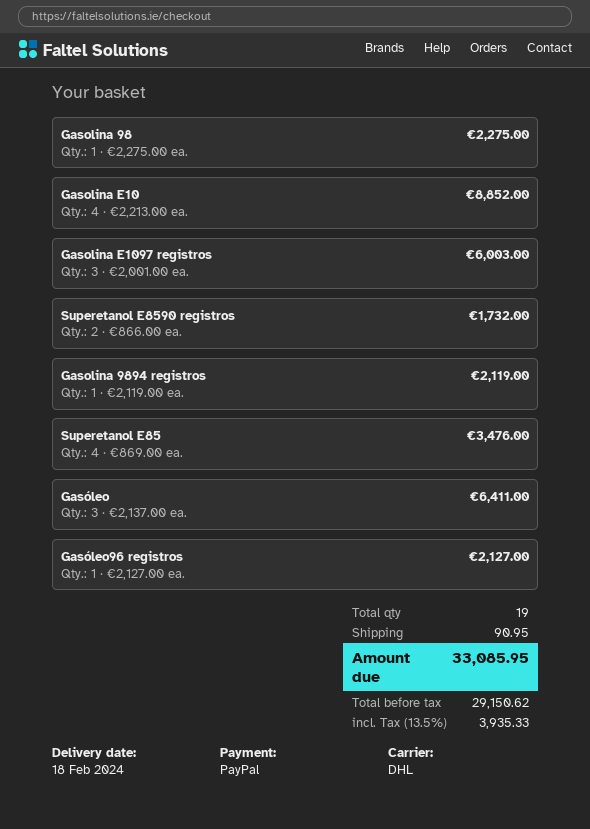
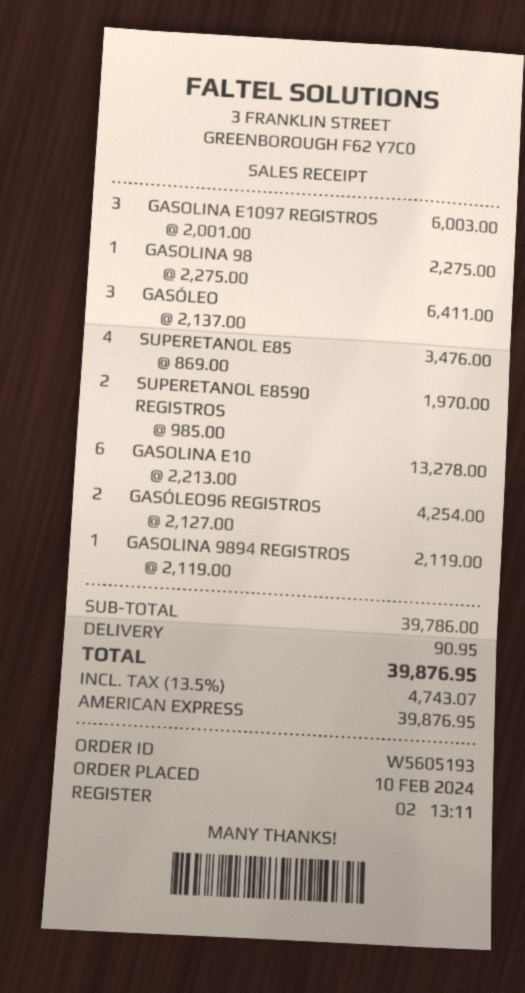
payment method: PayPal -> American Express
Gasolina E10: 4 x 2213.00 = 8852.00 -> 6 x 2213.00 = 13278.00
Superetanol E8590 registros: 2 x 866.00 = 1732.00 -> 2 x 985.00 = 1970.00
Gasóleo96 registros: 1 x 2127.00 = 2127.00 -> 2 x 2127.00 = 4254.00
tax: 13.5% = 3935.33 -> 13.5% = 4743.07
total: 33085.95 -> 39876.95

